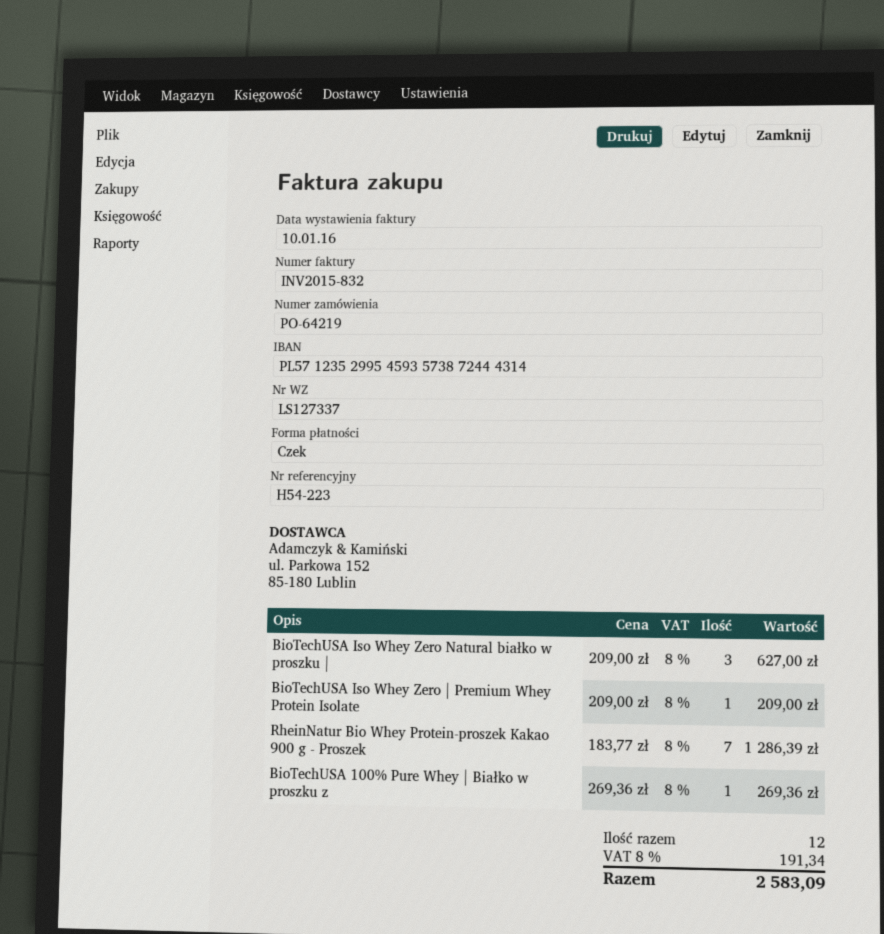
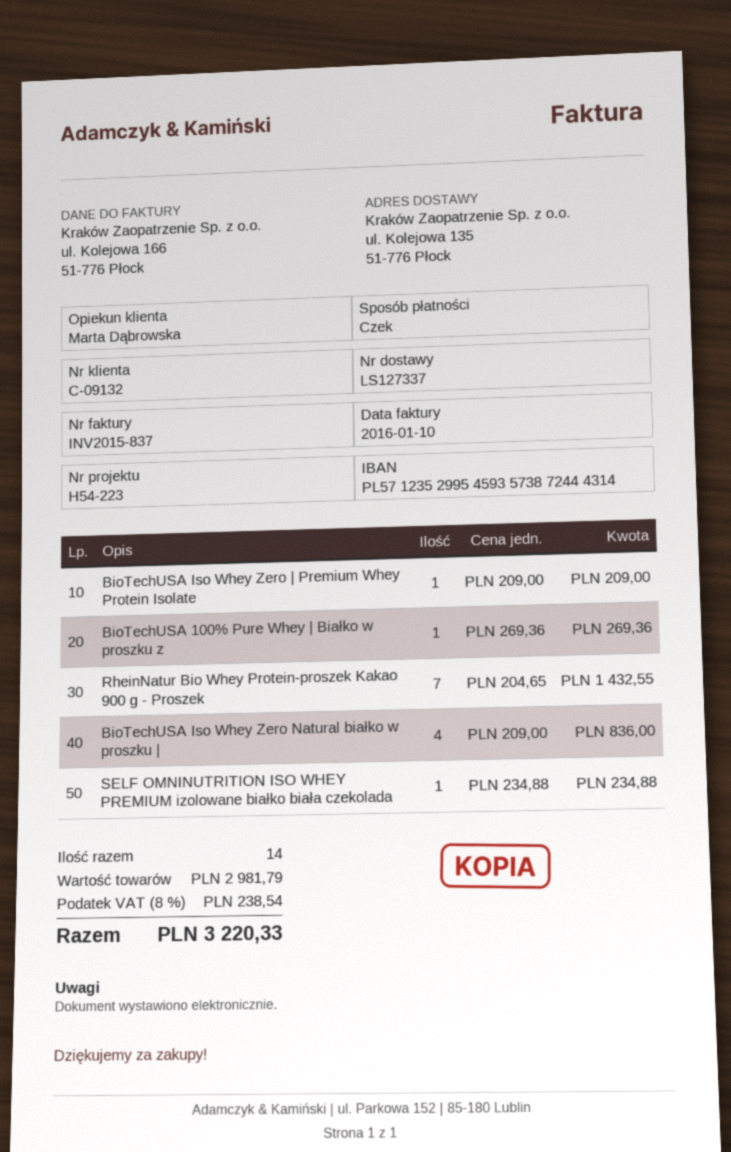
invoice number: INV2015-832 -> INV2015-837
BioTechUSA Iso Whey Zero Natural białko w proszku |: 3 x 209.00 = 627.00 -> 4 x 209.00 = 836.00
RheinNatur Bio Whey Protein-proszek Kakao 900 g - Proszek: 7 x 183.77 = 1286.39 -> 7 x 204.65 = 1432.55
SELF OMNINUTRITION ISO WHEY PREMIUM izolowane białko biała czekolada: none -> 1 x 234.88 = 234.88
total quantity: 12 -> 14
tax: 8% = 191.34 -> 8% = 238.54
total: 2583.09 -> 3220.33

